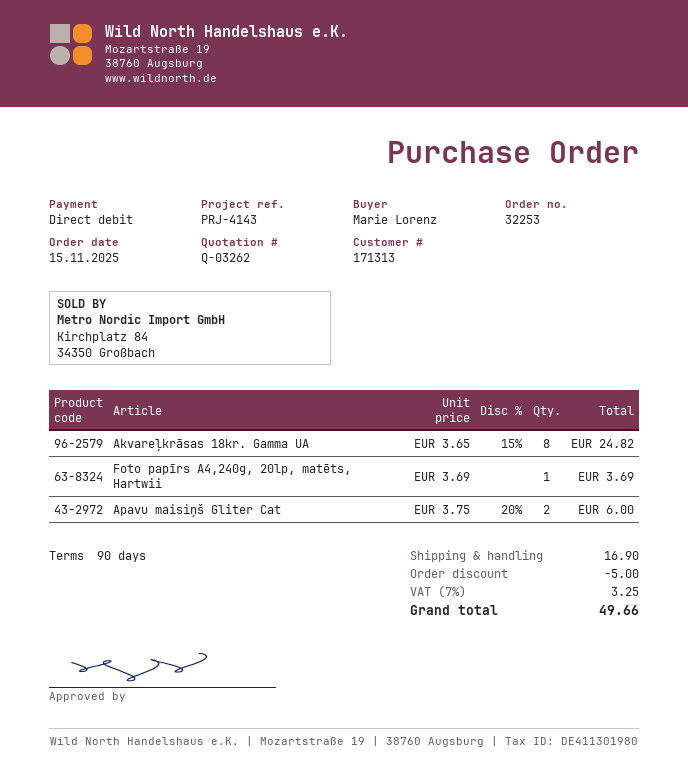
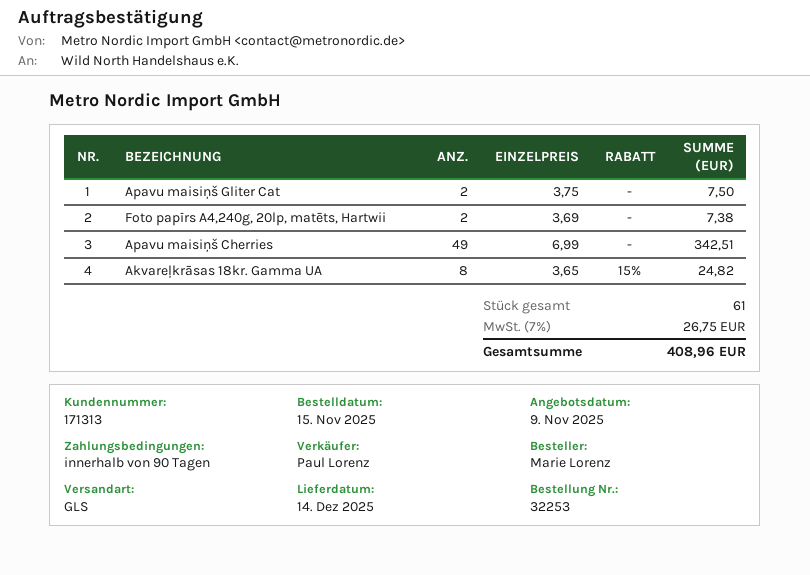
Foto papīrs A4,240g, 20lp, matēts, Hartwii: 1 x 3.69 = 3.69 -> 2 x 3.69 = 7.38
Apavu maisiņš Gliter Cat: 2 x 3.75 - 20% = 6.00 -> 2 x 3.75 = 7.50
Apavu maisiņš Cherries: none -> 49 x 6.99 = 342.51
discount: 5.00 -> none
shipping: 16.90 -> none
tax: 7% = 3.25 -> 7% = 26.75
total: 49.66 -> 408.96

